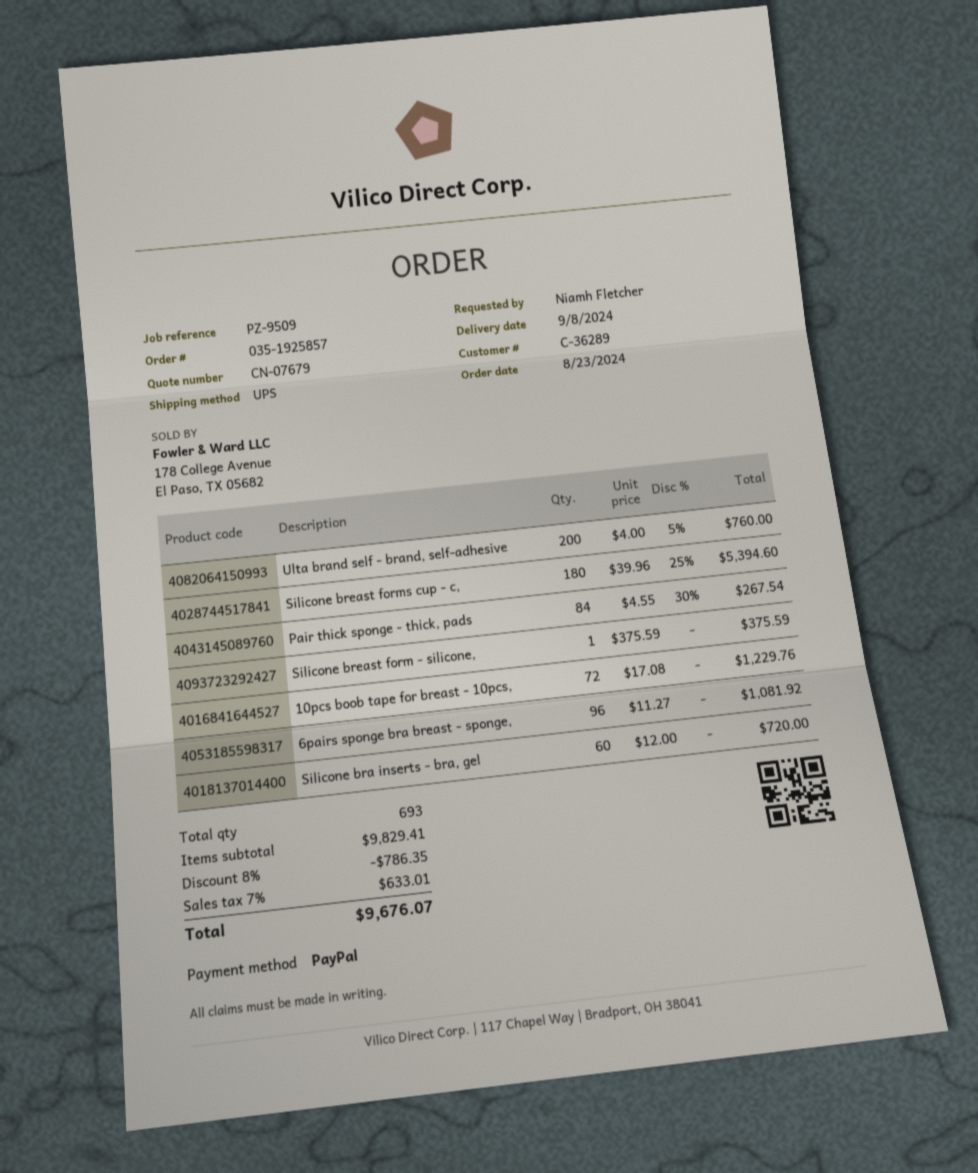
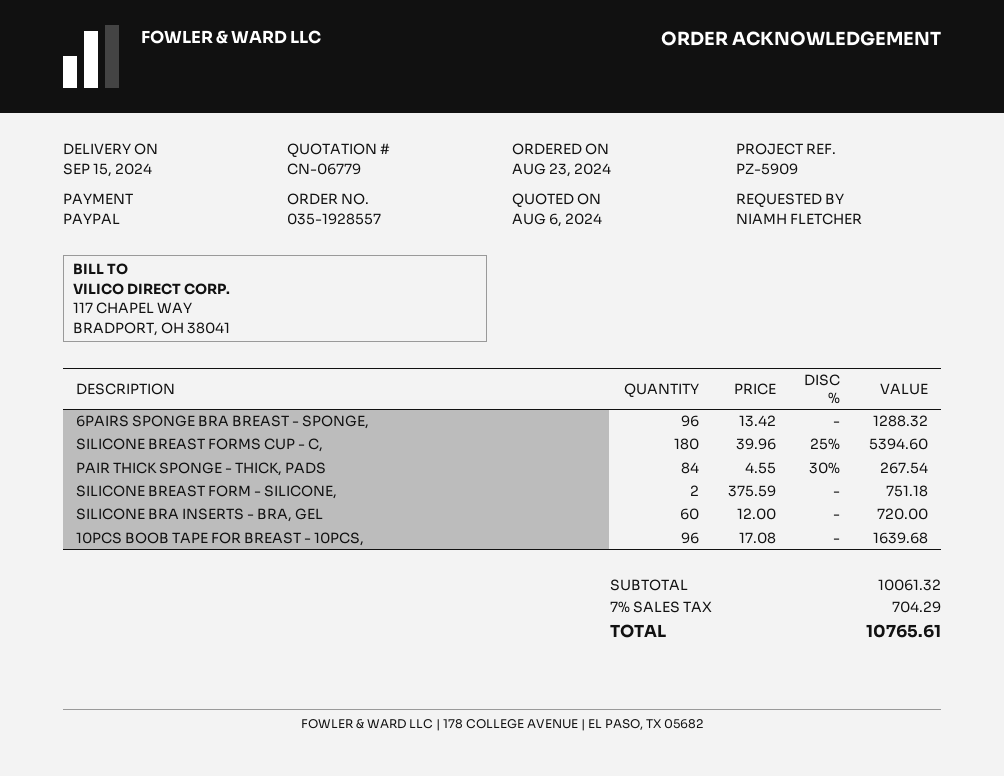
quote number: CN-07679 -> CN-06779
order number: 035-1925857 -> 035-1928557
delivery date: 2024-09-08 -> 2024-09-15
reference: PZ-9509 -> PZ-5909
Ulta brand self - brand, self-adhesive: 200 x 4.00 - 5% = 760.00 -> none
Silicone breast form - silicone,: 1 x 375.59 = 375.59 -> 2 x 375.59 = 751.18
10pcs boob tape for breast - 10pcs,: 72 x 17.08 = 1229.76 -> 96 x 17.08 = 1639.68
6pairs sponge bra breast - sponge,: 96 x 11.27 = 1081.92 -> 96 x 13.42 = 1288.32
subtotal: 9829.41 -> 10061.32
discount: 8% = 786.35 -> none
tax: 7% = 633.01 -> 7% = 704.29
total: 9676.07 -> 10765.61

